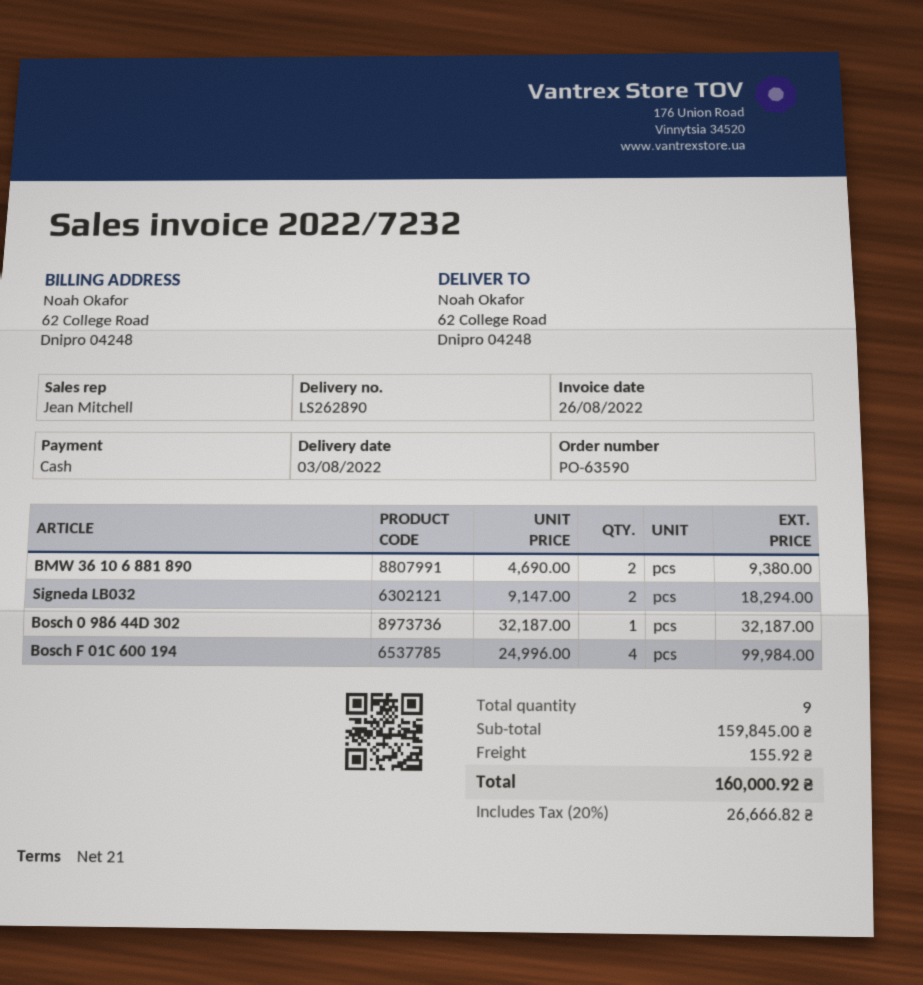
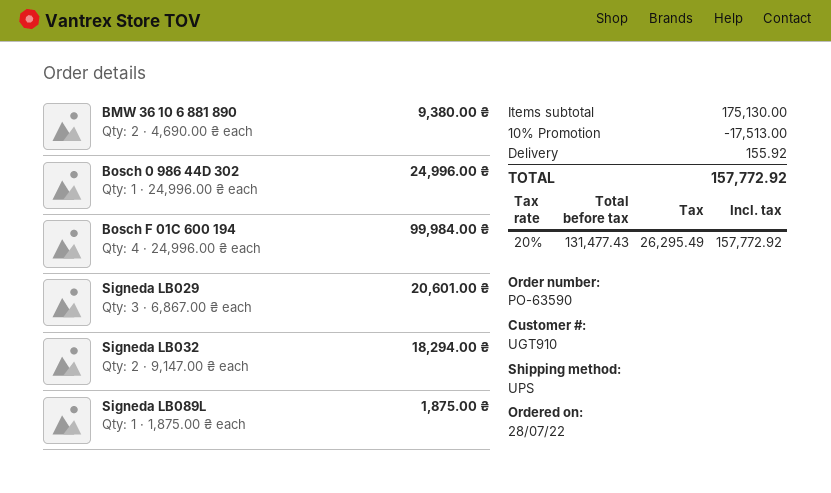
Bosch 0 986 44D 302: 1 x 32187.00 = 32187.00 -> 1 x 24996.00 = 24996.00
Signeda LB029: none -> 3 x 6867.00 = 20601.00
Signeda LB089L: none -> 1 x 1875.00 = 1875.00
subtotal: 159845.00 -> 175130.00
discount: none -> 10% = 17513.00
tax: 20% = 26666.82 -> 20% = 26295.49
total: 160000.92 -> 157772.92

